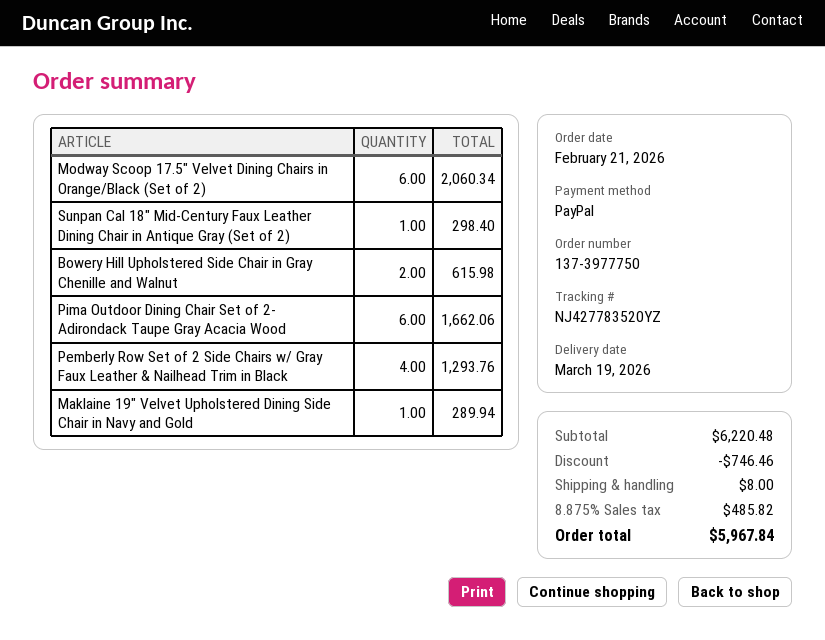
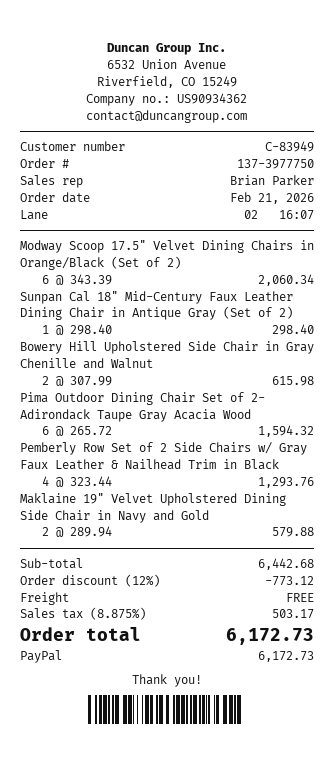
Pima Outdoor Dining Chair Set of 2- Adirondack Taupe Gray Acacia Wood: 6 for 1662.06 -> 6 for 1594.32
Maklaine 19" Velvet Upholstered Dining Side Chair in Navy and Gold: 1 for 289.94 -> 2 for 579.88
subtotal: 6220.48 -> 6442.68
discount: 746.46 -> 773.12
shipping: 8.00 -> 0.00
tax: 8.875% = 485.82 -> 8.875% = 503.17
total: 5967.84 -> 6172.73

